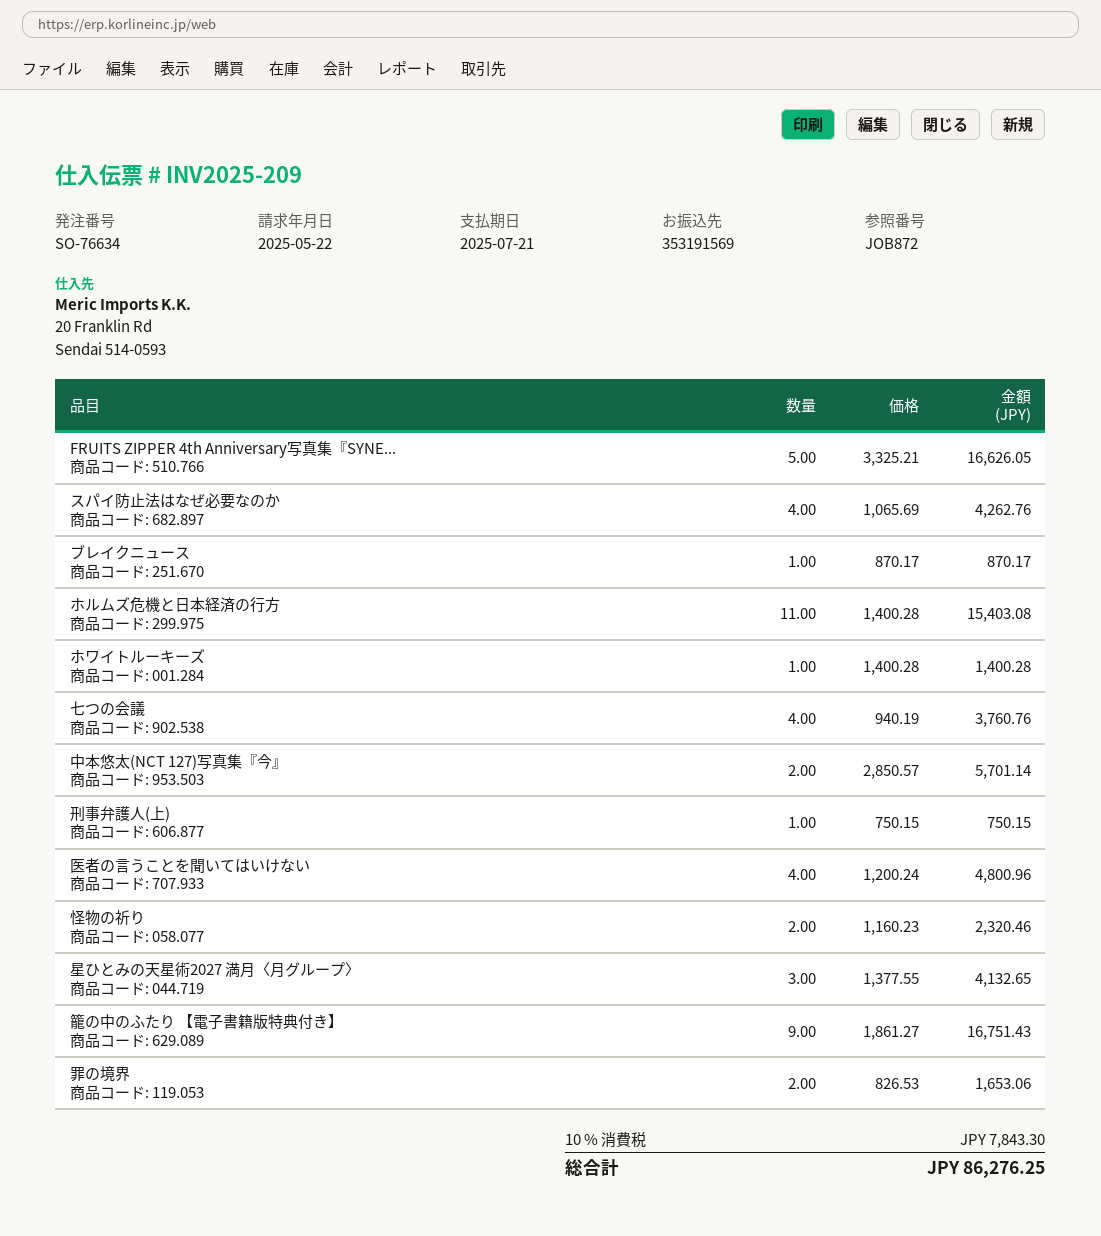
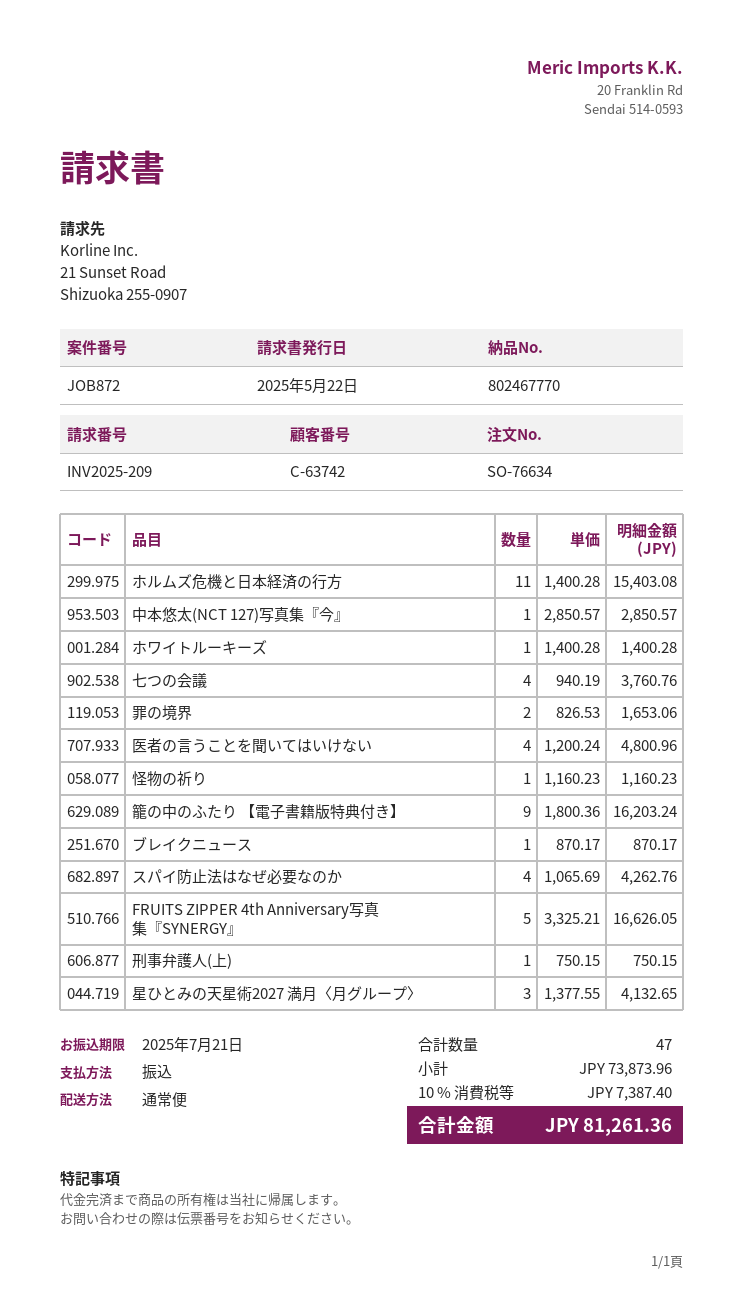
中本悠太(NCT 127)写真集『今』: 2 x 2850.57 = 5701.14 -> 1 x 2850.57 = 2850.57
怪物の祈り: 2 x 1160.23 = 2320.46 -> 1 x 1160.23 = 1160.23
籠の中のふたり 【電子書籍版特典付き】: 9 x 1861.27 = 16751.43 -> 9 x 1800.36 = 16203.24
tax: 10% = 7843.30 -> 10% = 7387.40
total: 86276.25 -> 81261.36

